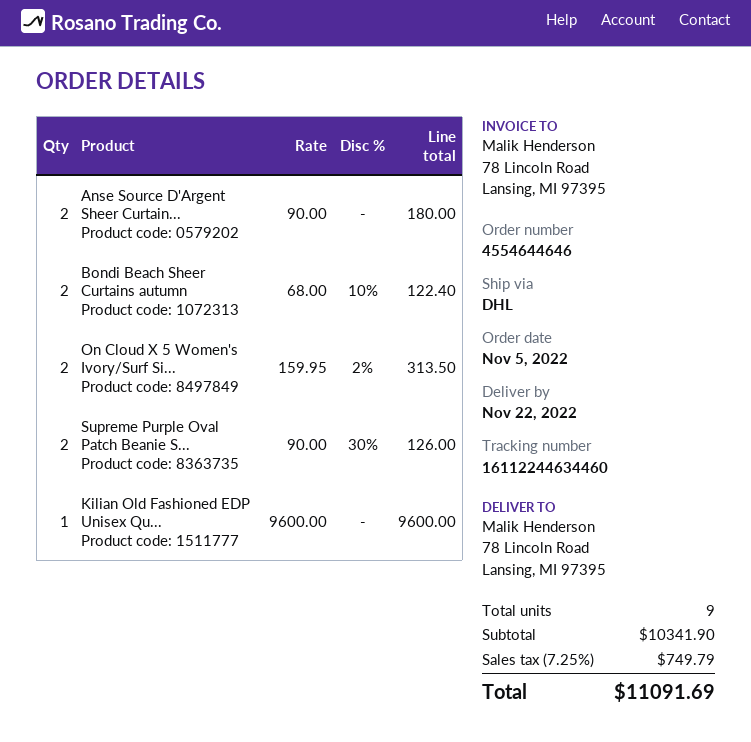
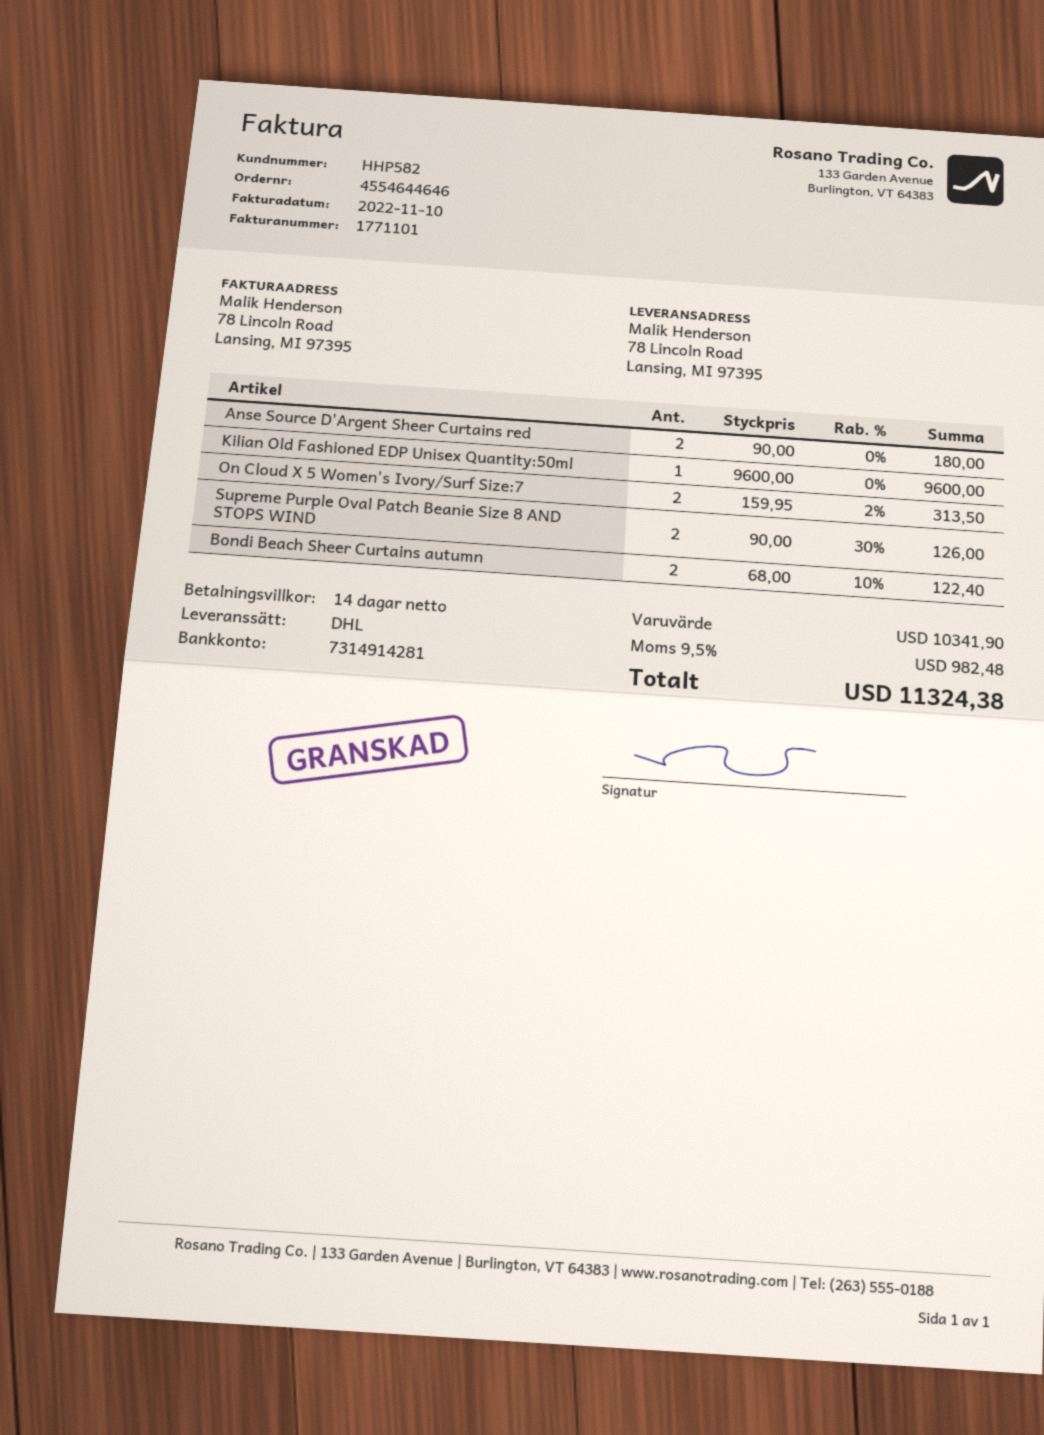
tax: 7.25% = 749.79 -> 9.5% = 982.48
total: 11091.69 -> 11324.38

